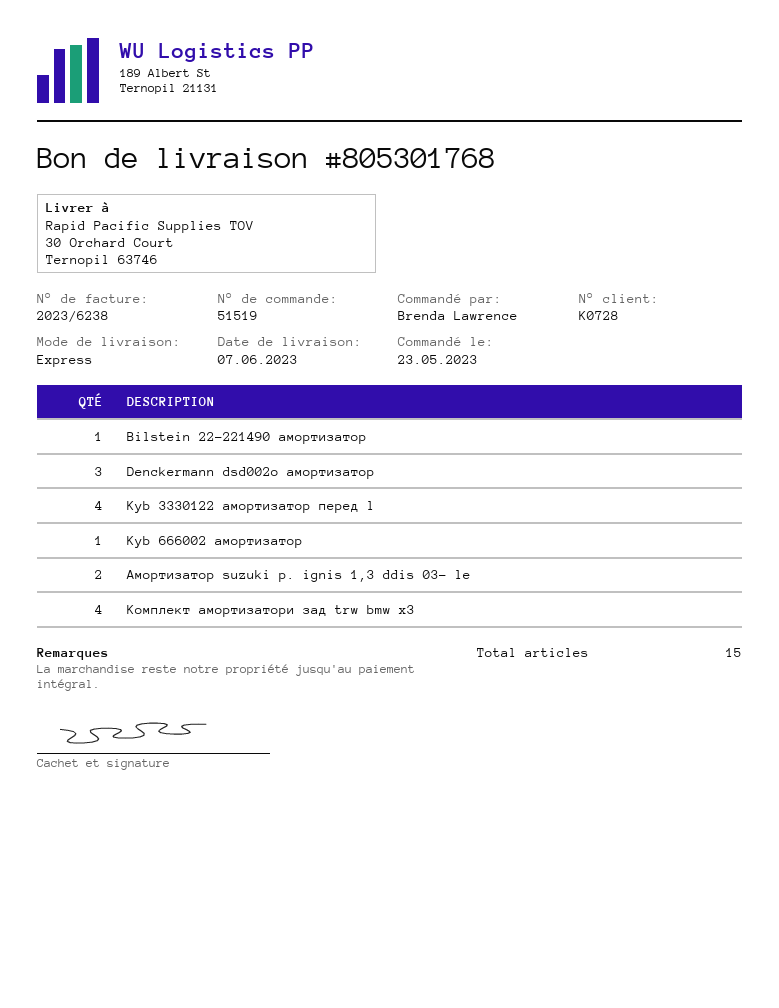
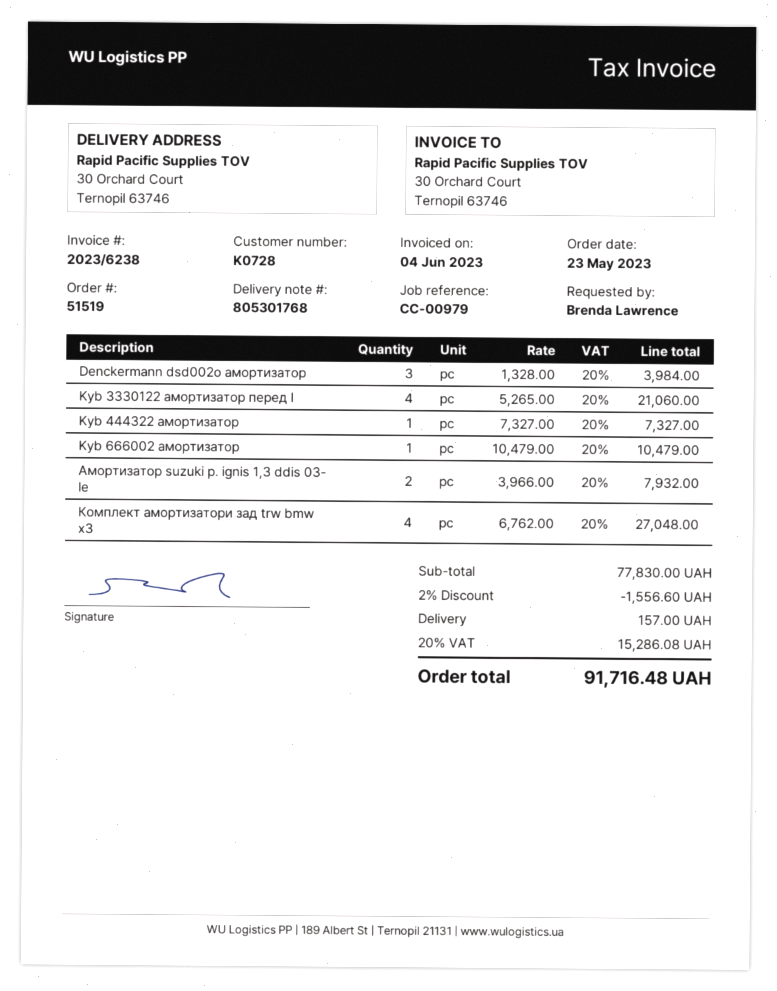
Bilstein 22-221490 амортизатор: 1 -> none
Kyb 444322 амортизатор: none -> 1

